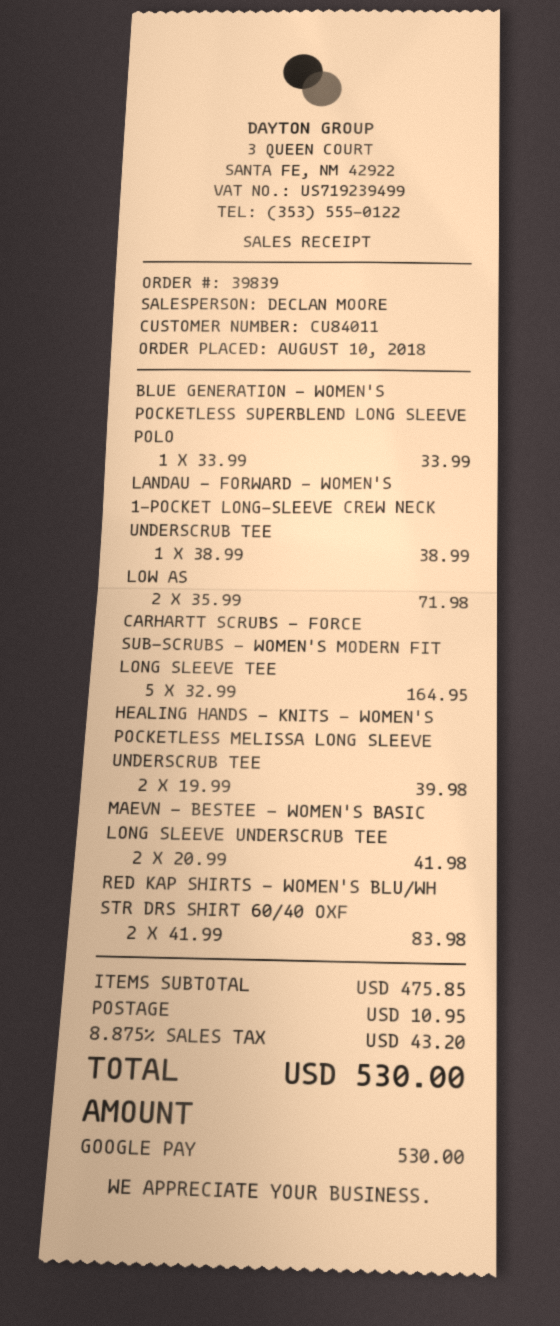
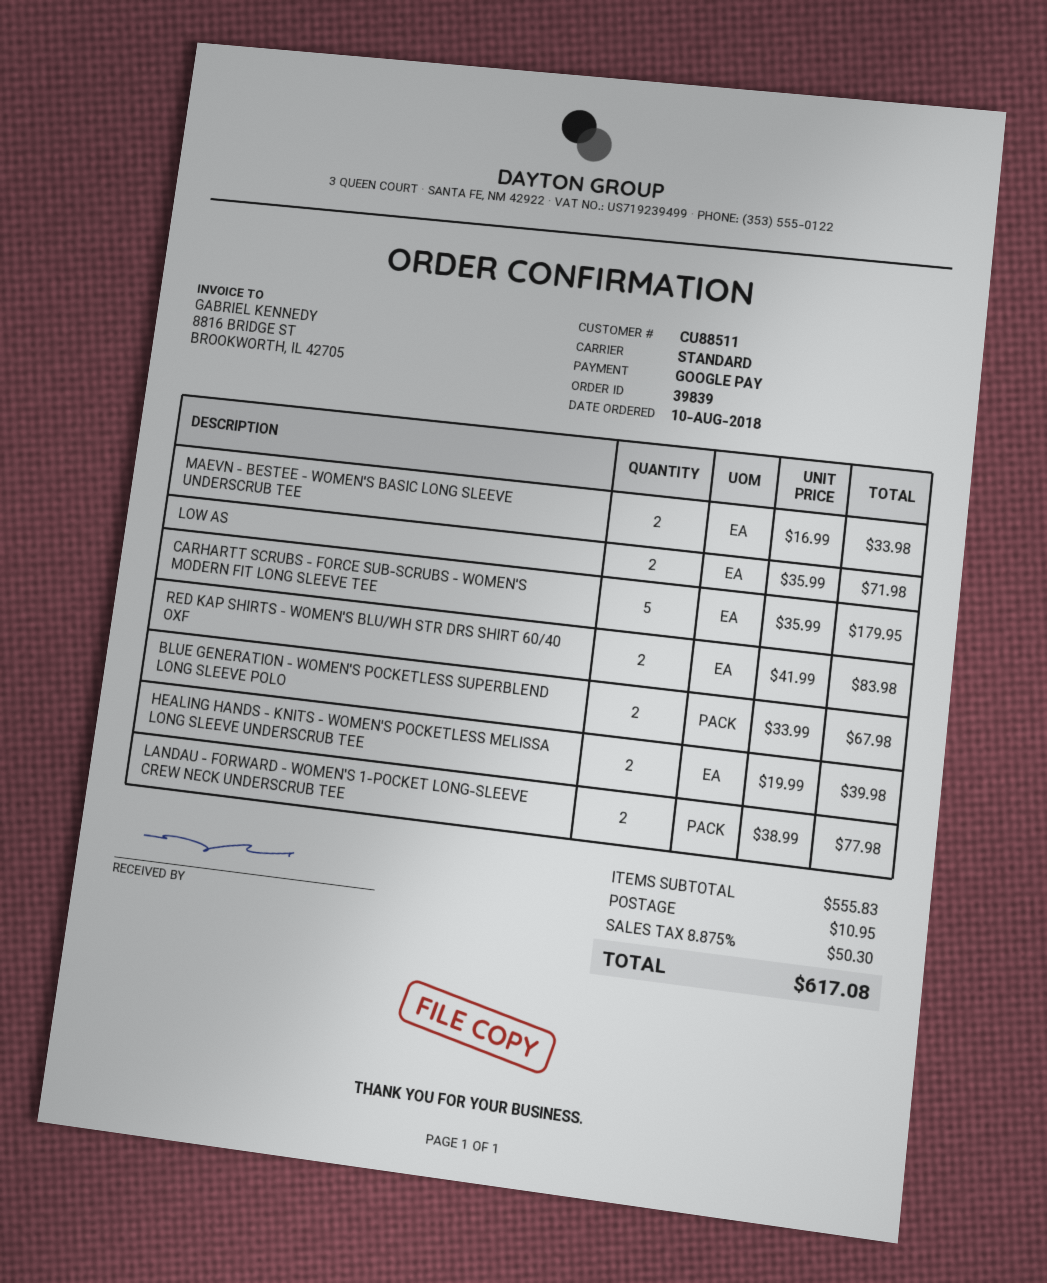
customer number: CU84011 -> CU88511
BLUE GENERATION - WOMEN'S POCKETLESS SUPERBLEND LONG SLEEVE POLO: 1 x 33.99 = 33.99 -> 2 x 33.99 = 67.98
LANDAU - FORWARD - WOMEN'S 1-POCKET LONG-SLEEVE CREW NECK UNDERSCRUB TEE: 1 x 38.99 = 38.99 -> 2 x 38.99 = 77.98
CARHARTT SCRUBS - FORCE SUB-SCRUBS - WOMEN'S MODERN FIT LONG SLEEVE TEE: 5 x 32.99 = 164.95 -> 5 x 35.99 = 179.95
MAEVN - BESTEE - WOMEN'S BASIC LONG SLEEVE UNDERSCRUB TEE: 2 x 20.99 = 41.98 -> 2 x 16.99 = 33.98
subtotal: 475.85 -> 555.83
tax: 8.875% = 43.20 -> 8.875% = 50.30
total: 530.00 -> 617.08

